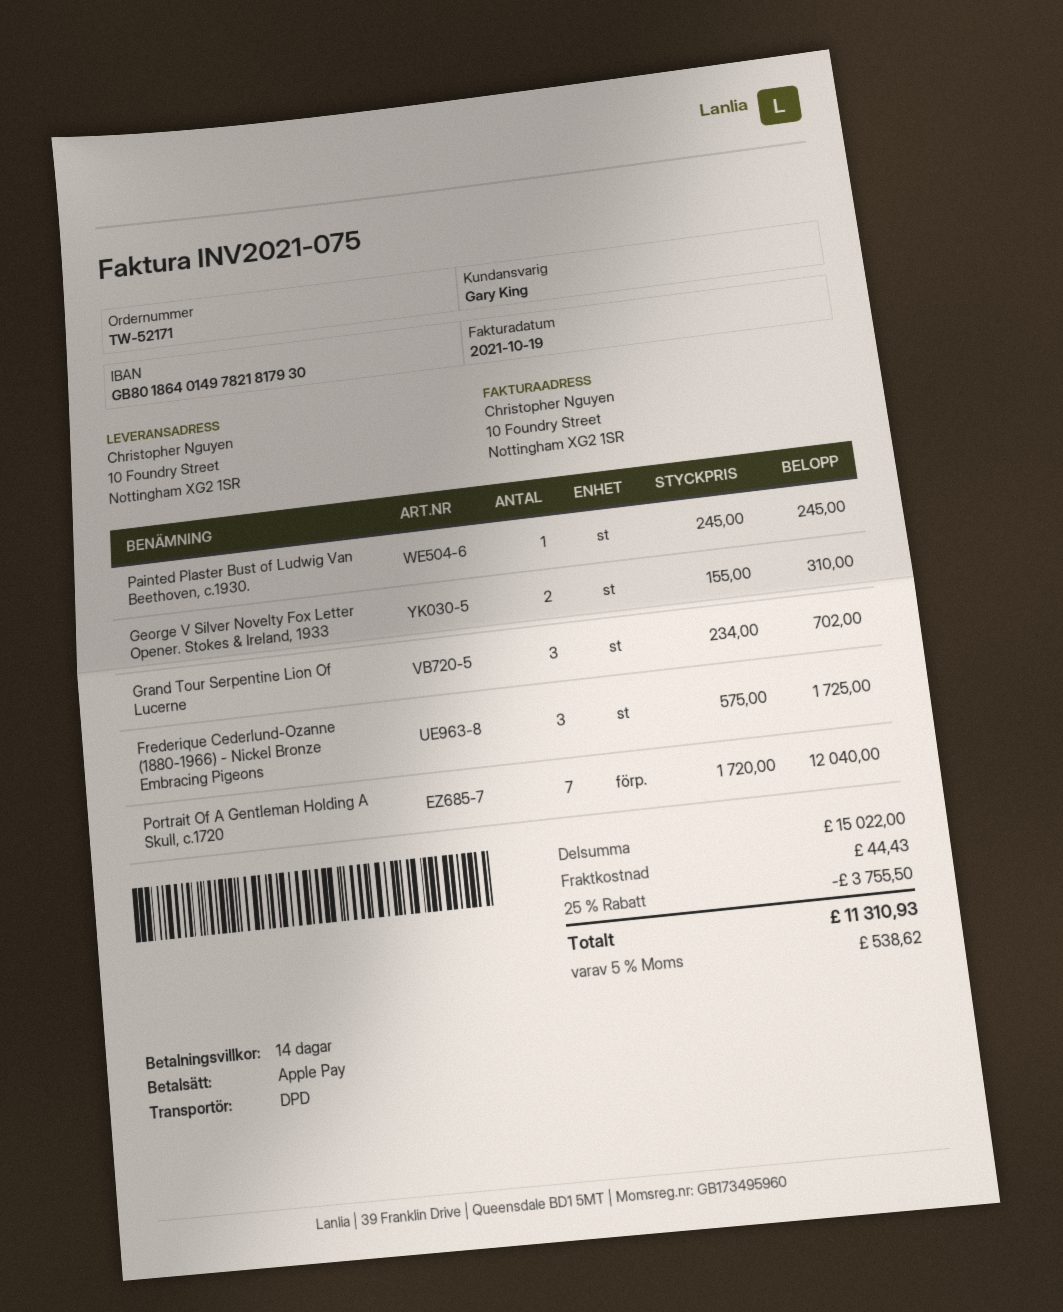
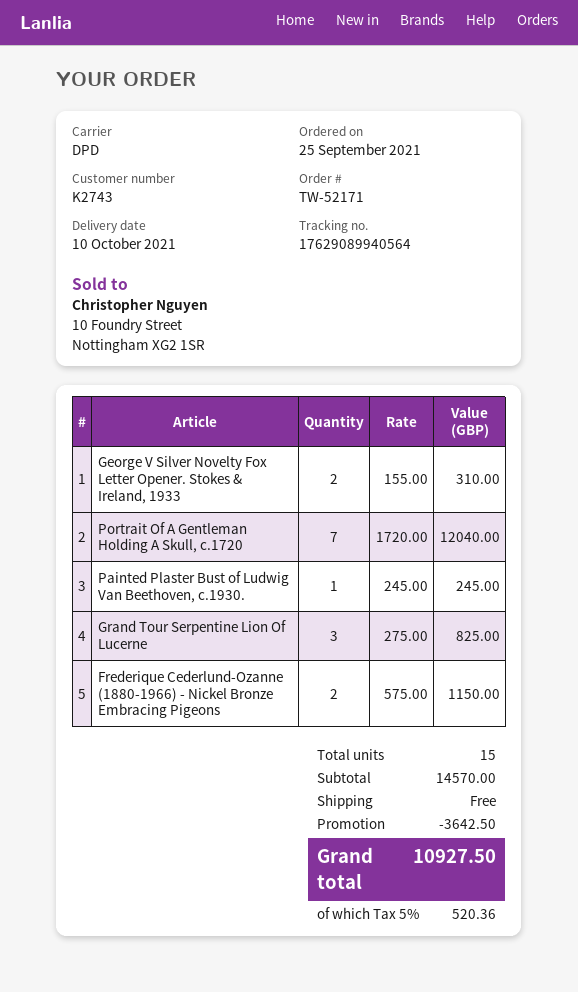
Grand Tour Serpentine Lion Of Lucerne: 3 x 234.00 = 702.00 -> 3 x 275.00 = 825.00
Frederique Cederlund-Ozanne (1880-1966) - Nickel Bronze Embracing Pigeons: 3 x 575.00 = 1725.00 -> 2 x 575.00 = 1150.00
subtotal: 15022.00 -> 14570.00
discount: 3755.50 -> 3642.50
shipping: 44.43 -> 0.00
tax: 5% = 538.62 -> 5% = 520.36
total: 11310.93 -> 10927.50

